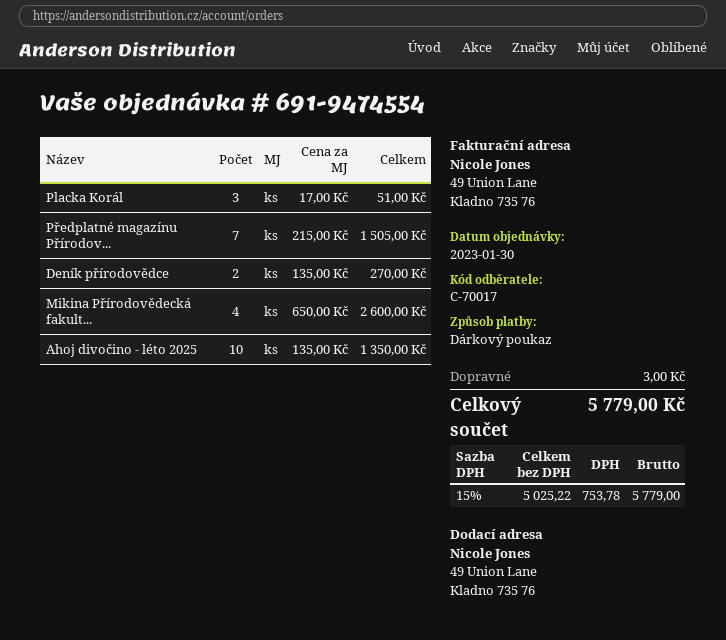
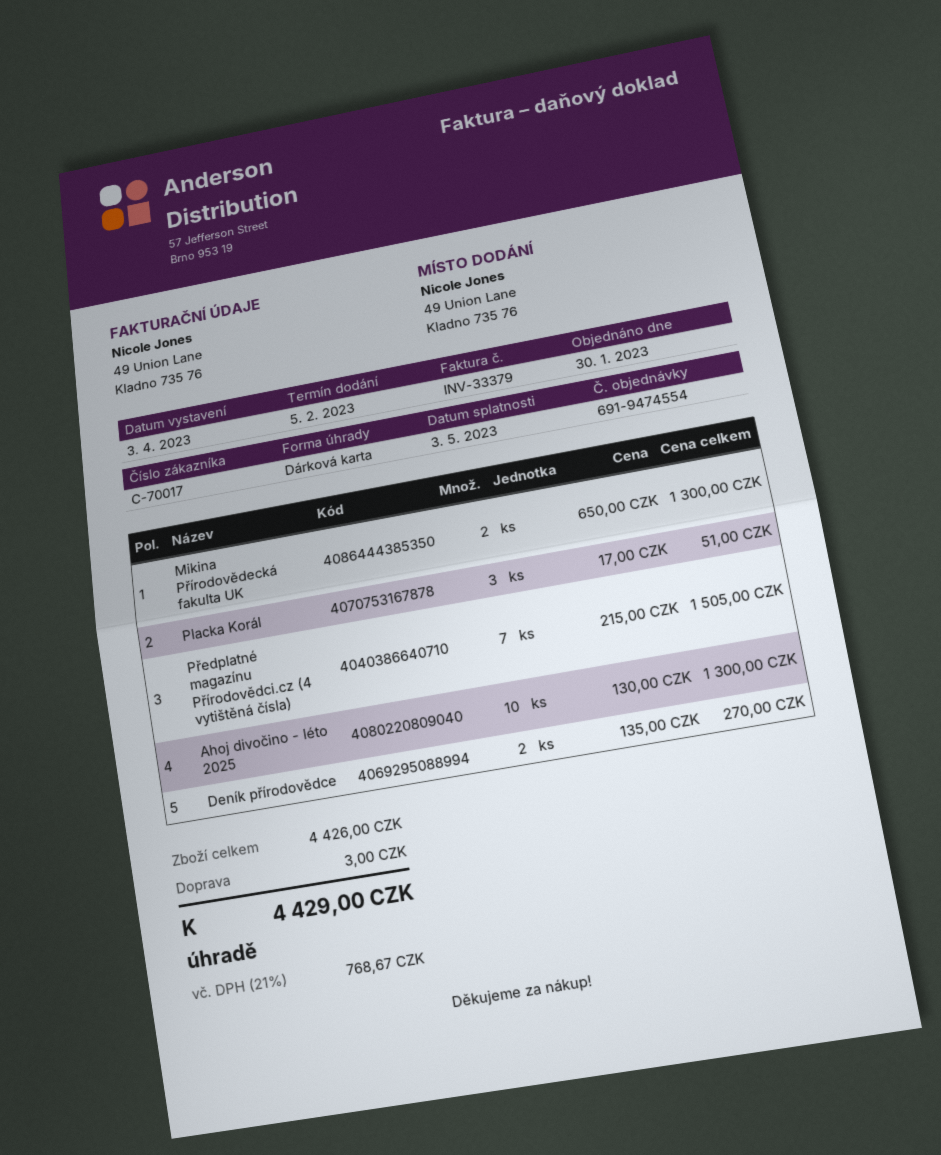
Mikina Přírodovědecká fakult...: 4 x 650.00 = 2600.00 -> 2 x 650.00 = 1300.00
Ahoj divočino - léto 2025: 10 x 135.00 = 1350.00 -> 10 x 130.00 = 1300.00
tax: 15% = 753.78 -> 21% = 768.67
total: 5779.00 -> 4429.00

